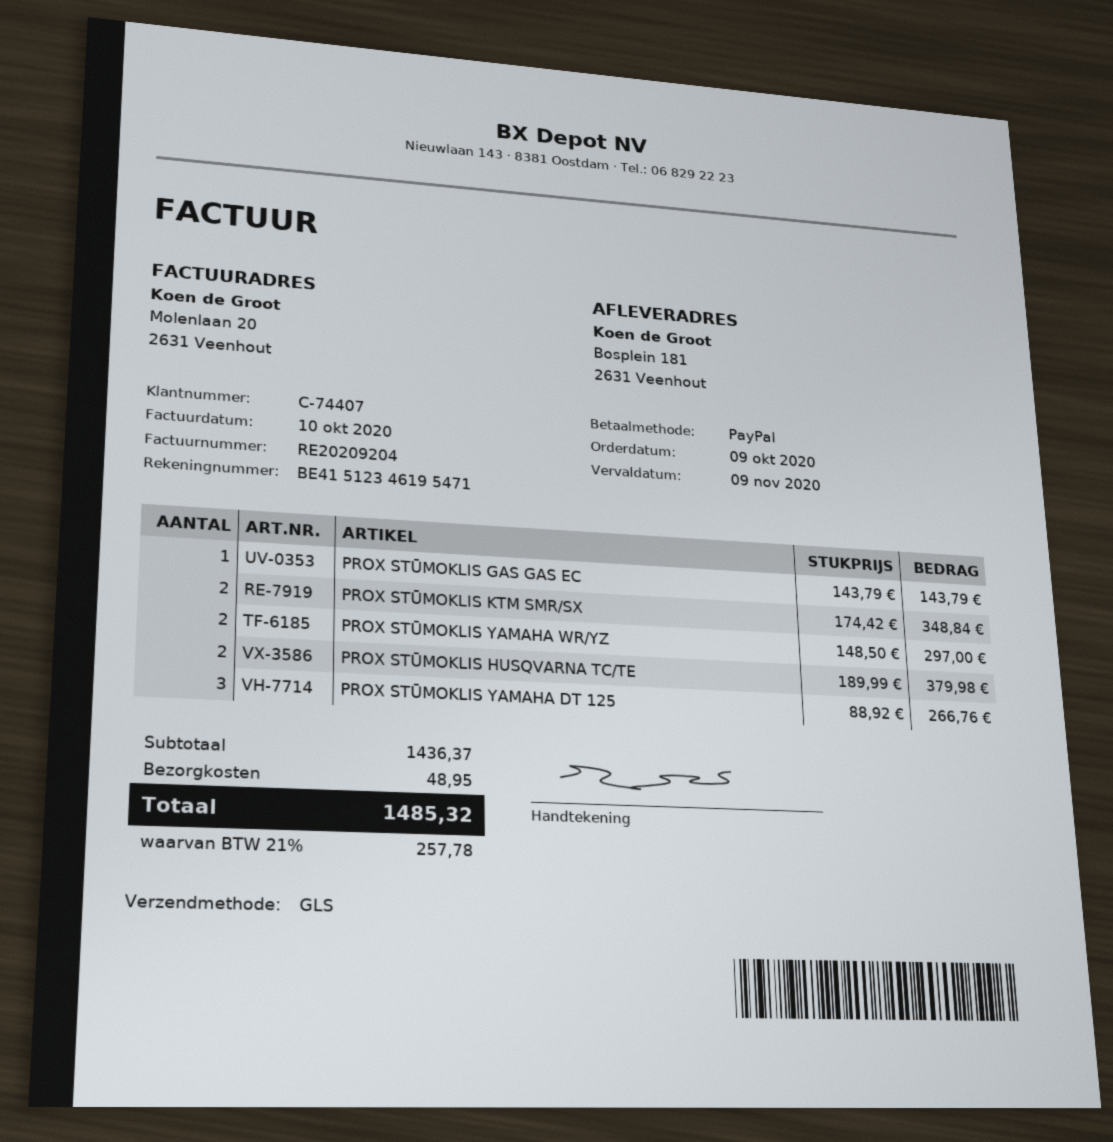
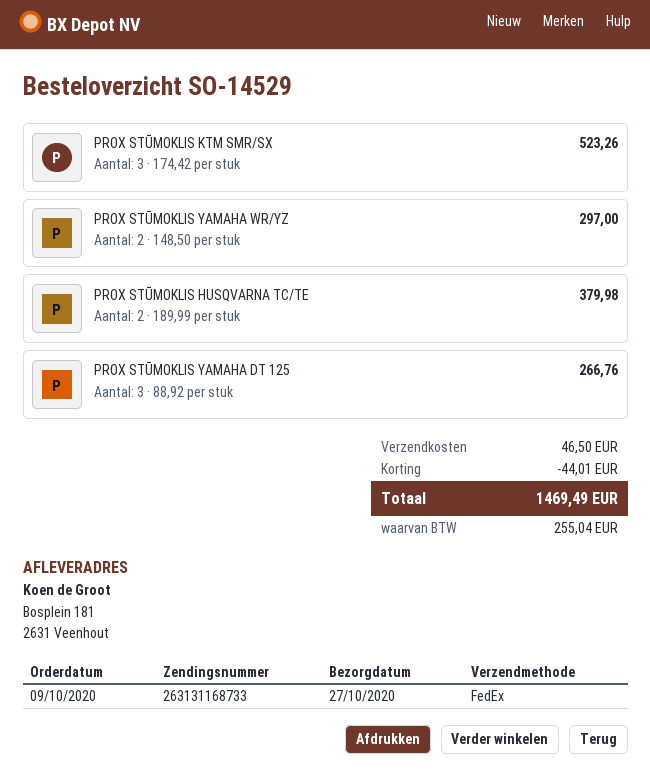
shipping method: GLS -> FedEx
PROX STŪMOKLIS GAS GAS EC: 1 x 143.79 = 143.79 -> none
PROX STŪMOKLIS KTM SMR/SX: 2 x 174.42 = 348.84 -> 3 x 174.42 = 523.26
discount: none -> 44.01
shipping: 48.95 -> 46.50
tax: 257.78 -> 255.04
total: 1485.32 -> 1469.49

